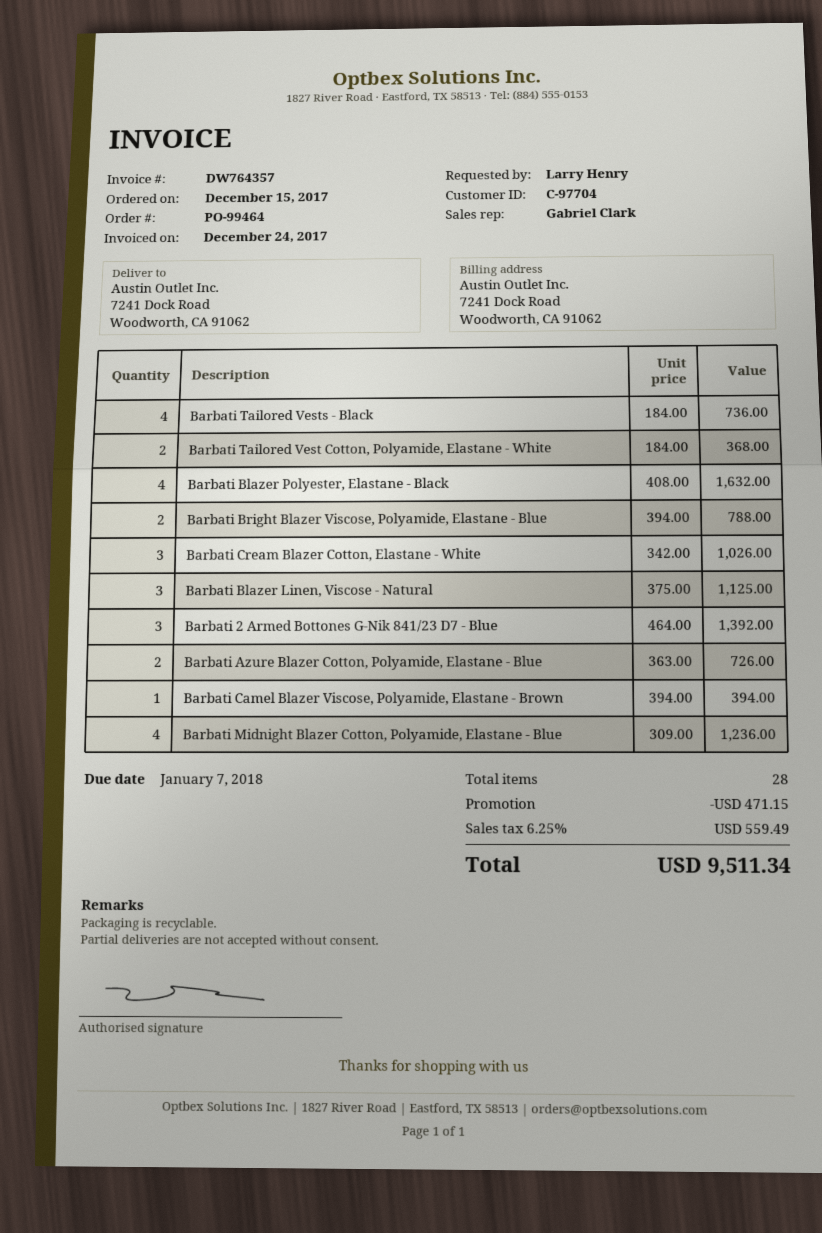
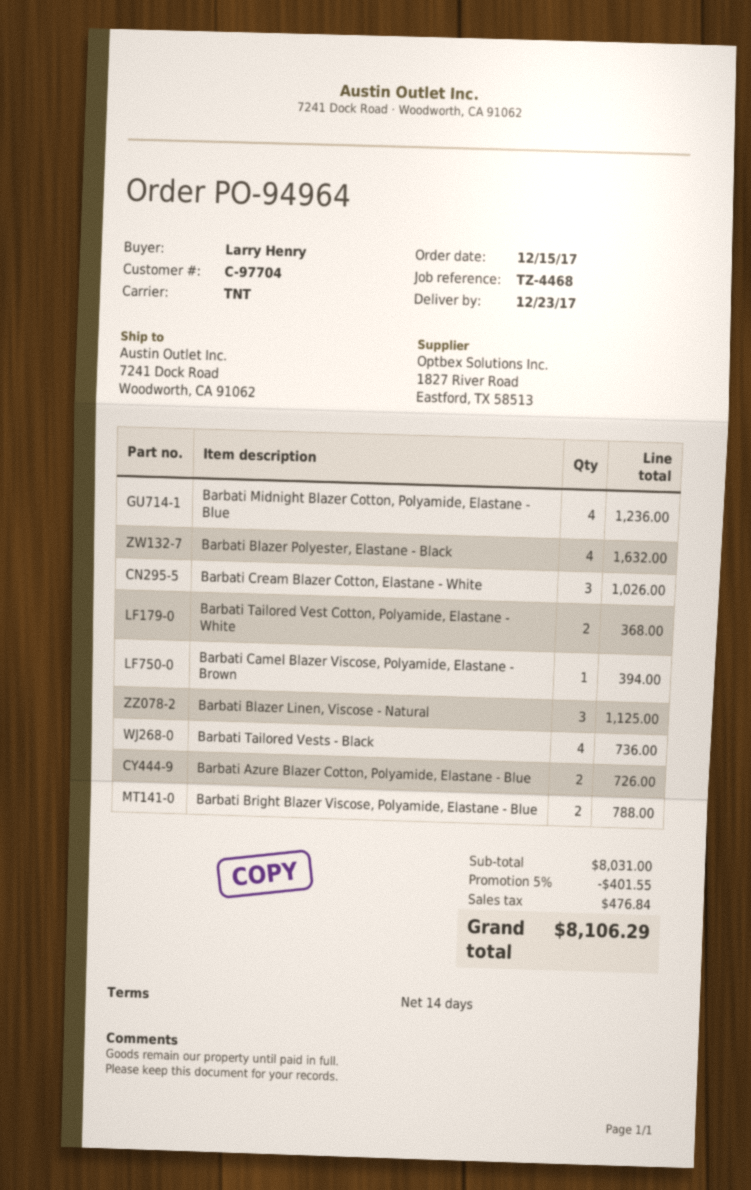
order number: PO-99464 -> PO-94964
Barbati 2 Armed Bottones G-Nik 841/23 D7 - Blue: 3 for 1392.00 -> none
discount: 471.15 -> 401.55
tax: 559.49 -> 476.84
total: 9511.34 -> 8106.29

